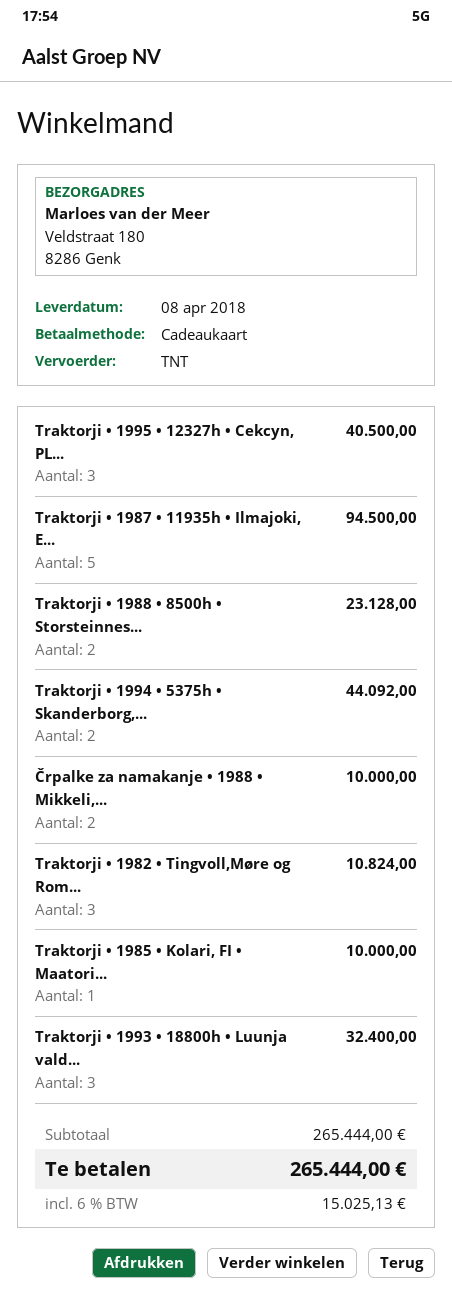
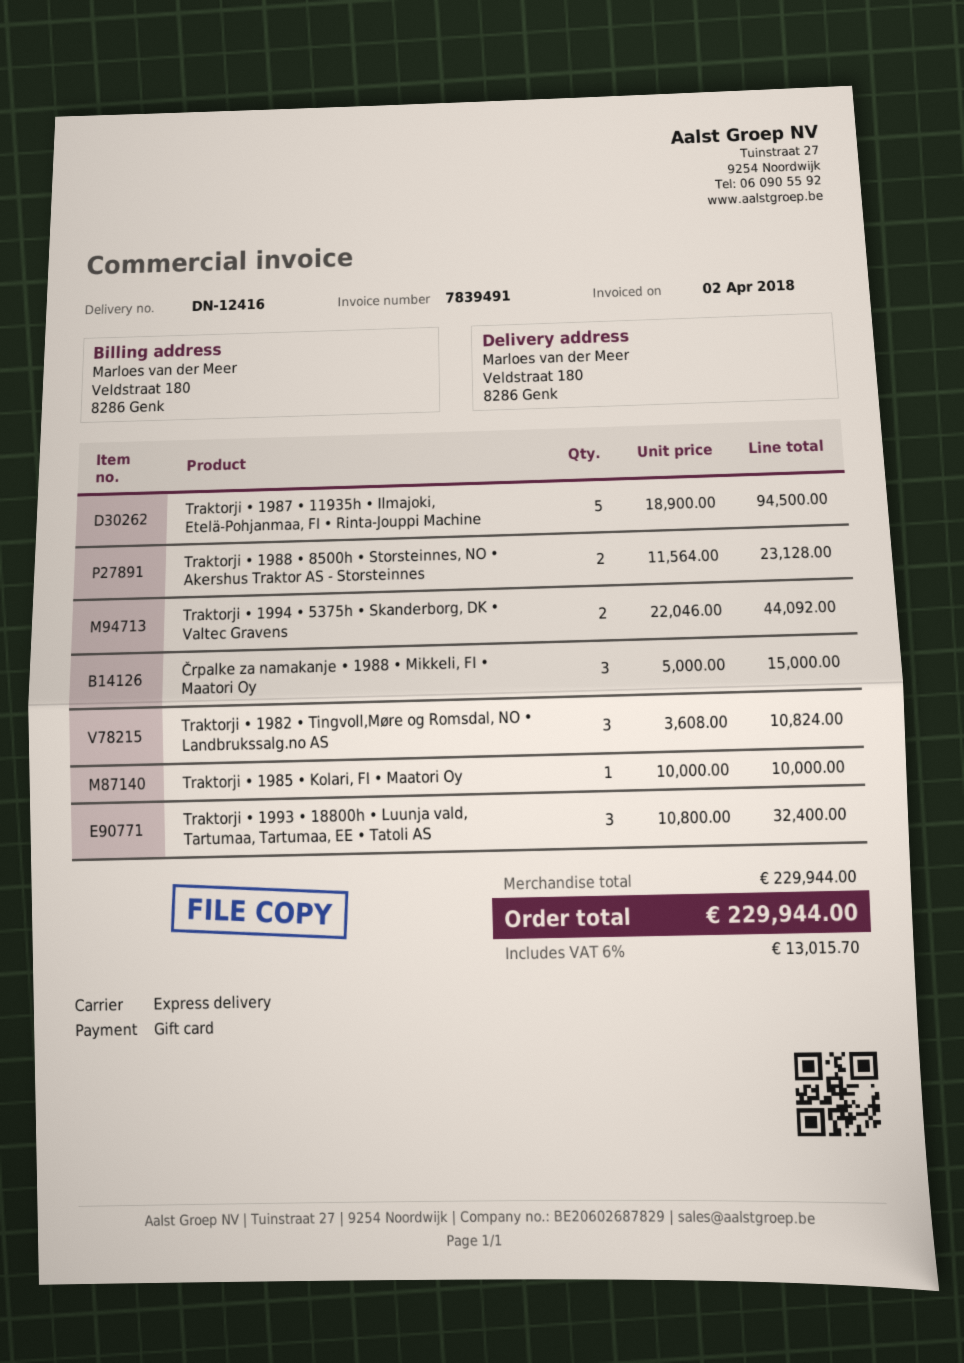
shipping method: TNT -> express
Traktorji • 1995 • 12327h • Cekcyn, PL...: 3 for 40500.00 -> none
Črpalke za namakanje • 1988 • Mikkeli,...: 2 for 10000.00 -> 3 for 15000.00
subtotal: 265444.00 -> 229944.00
tax: 6% = 15025.13 -> 6% = 13015.70
total: 265444.00 -> 229944.00

